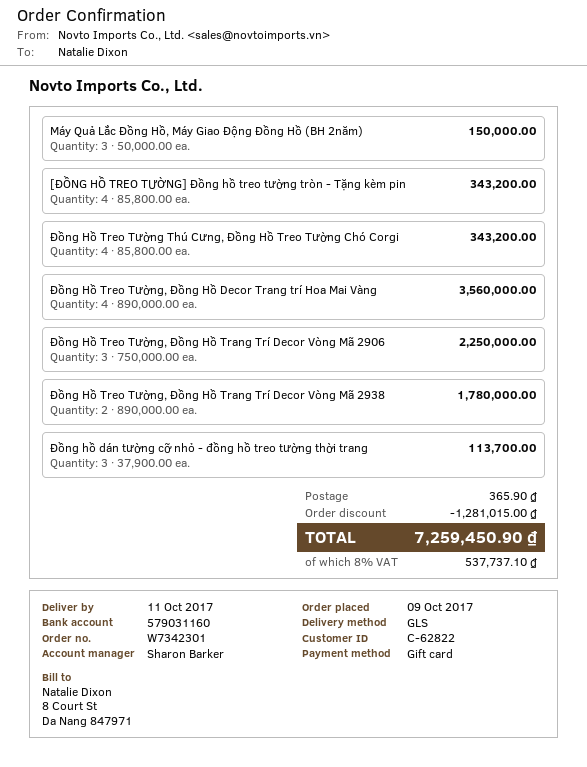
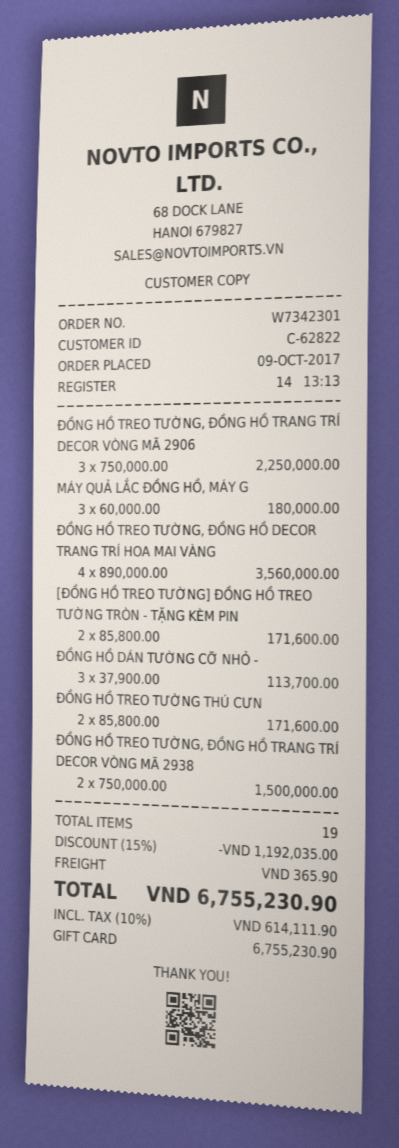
Máy Quả Lắc Đồng Hồ, Máy Giao Động Đồng Hồ (BH 2năm): 3 x 50000.00 = 150000.00 -> 3 x 60000.00 = 180000.00
[ĐỒNG HỒ TREO TƯỜNG] Đồng hồ treo tường tròn - Tặng kèm pin: 4 x 85800.00 = 343200.00 -> 2 x 85800.00 = 171600.00
Đồng Hồ Treo Tường Thú Cưng, Đồng Hồ Treo Tường Chó Corgi: 4 x 85800.00 = 343200.00 -> 2 x 85800.00 = 171600.00
Đồng Hồ Treo Tường, Đồng Hồ Trang Trí Decor Vòng Mã 2938: 2 x 890000.00 = 1780000.00 -> 2 x 750000.00 = 1500000.00
discount: 1281015.00 -> 1192035.00
tax: 8% = 537737.10 -> 10% = 614111.90
total: 7259450.90 -> 6755230.90

